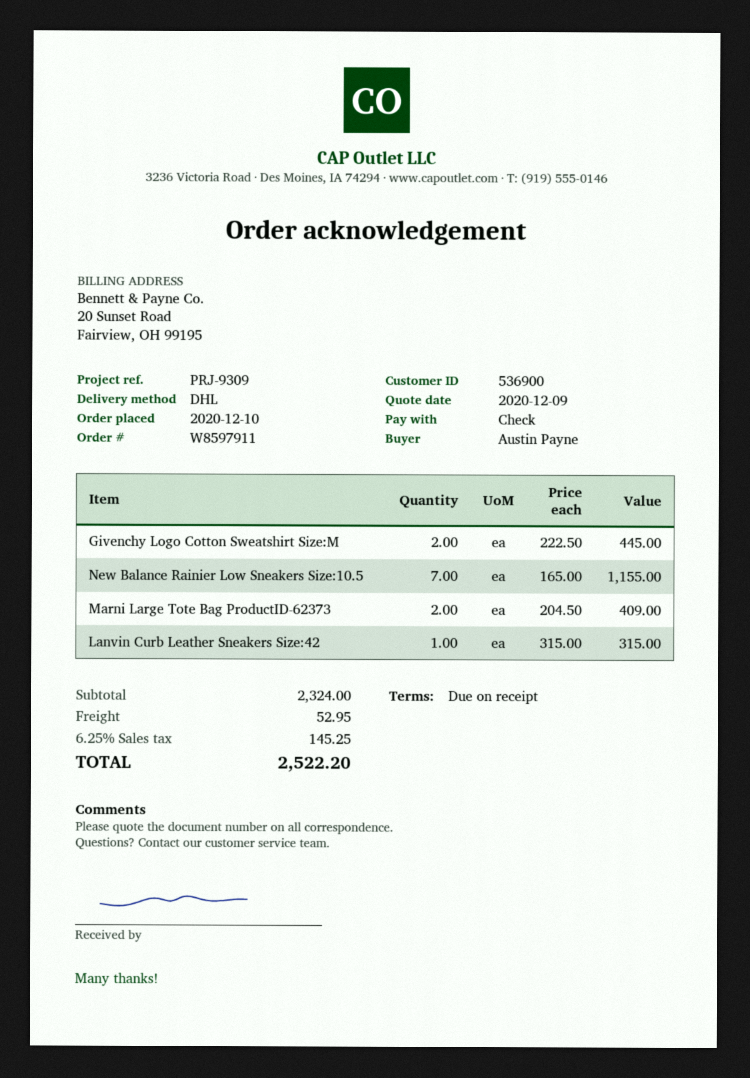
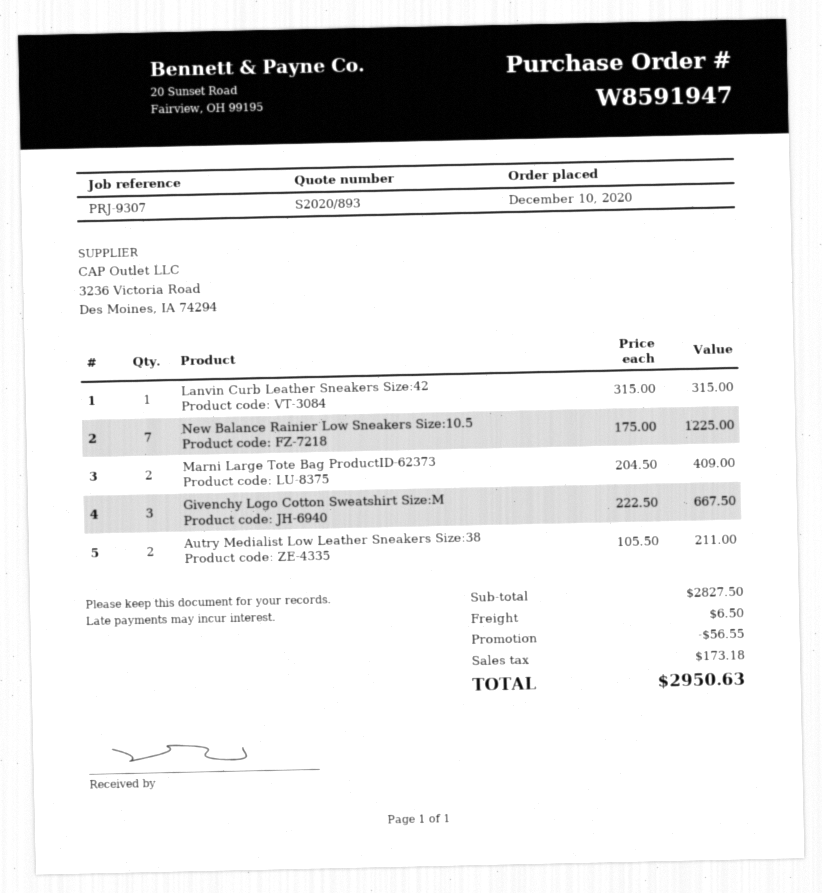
order number: W8597911 -> W8591947
reference: PRJ-9309 -> PRJ-9307
Givenchy Logo Cotton Sweatshirt Size:M: 2 x 222.50 = 445.00 -> 3 x 222.50 = 667.50
New Balance Rainier Low Sneakers Size:10.5: 7 x 165.00 = 1155.00 -> 7 x 175.00 = 1225.00
Autry Medialist Low Leather Sneakers Size:38: none -> 2 x 105.50 = 211.00
subtotal: 2324.00 -> 2827.50
discount: none -> 56.55
shipping: 52.95 -> 6.50
tax: 145.25 -> 173.18
total: 2522.20 -> 2950.63

